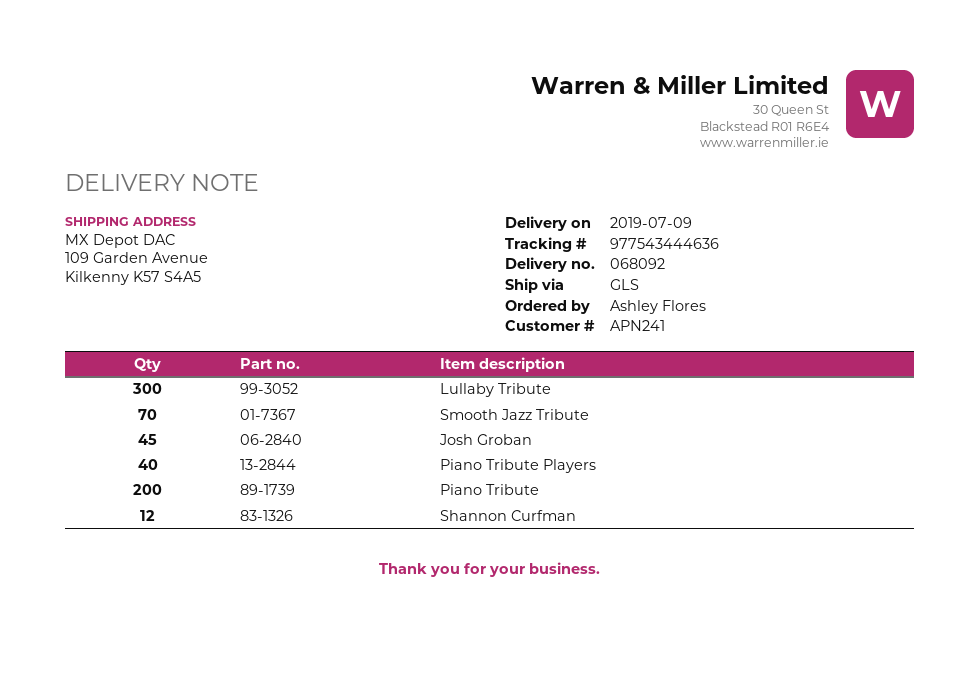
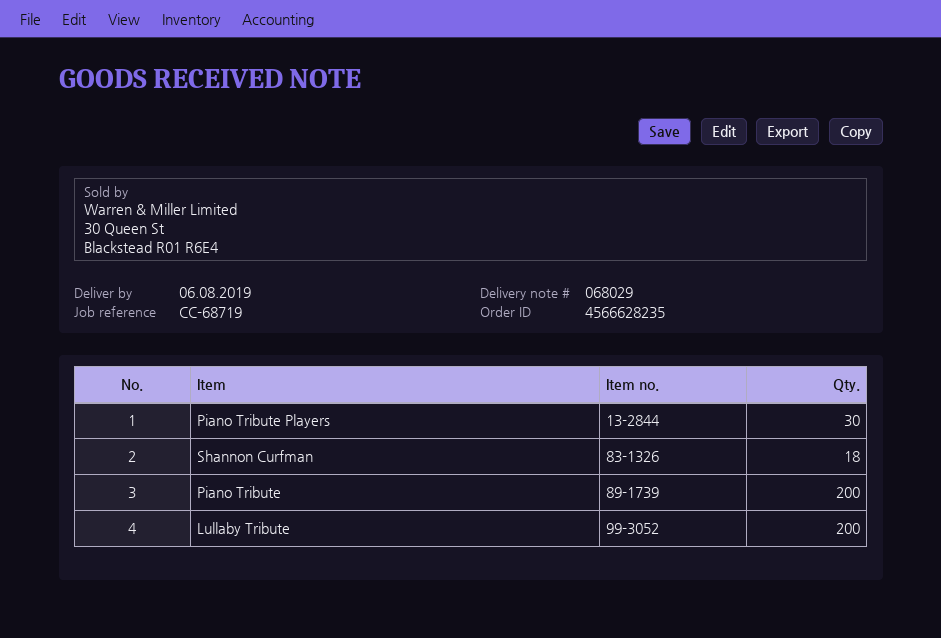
delivery note number: 068092 -> 068029
delivery date: 2019-07-09 -> 2019-08-06
Lullaby Tribute: 300 -> 200
Smooth Jazz Tribute: 70 -> none
Josh Groban: 45 -> none
Piano Tribute Players: 40 -> 30
Shannon Curfman: 12 -> 18

